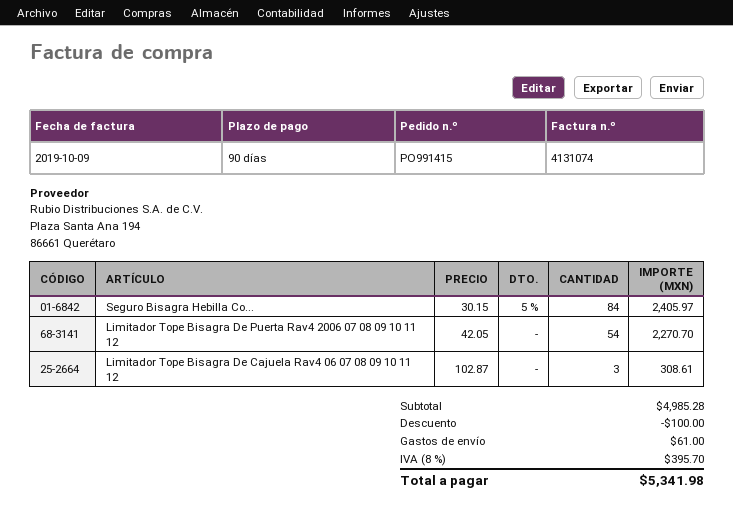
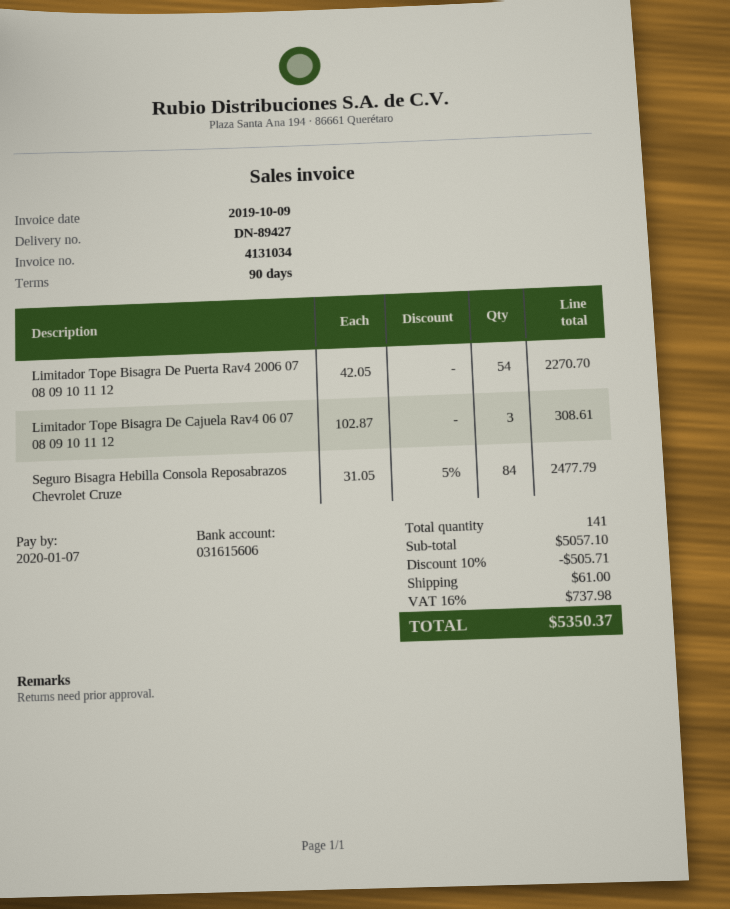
invoice number: 4131074 -> 4131034
Seguro Bisagra Hebilla Co...: 84 x 30.15 - 5% = 2405.97 -> 84 x 31.05 - 5% = 2477.79
subtotal: 4985.28 -> 5057.10
discount: 100.00 -> 505.71
tax: 8% = 395.70 -> 16% = 737.98
total: 5341.98 -> 5350.37

